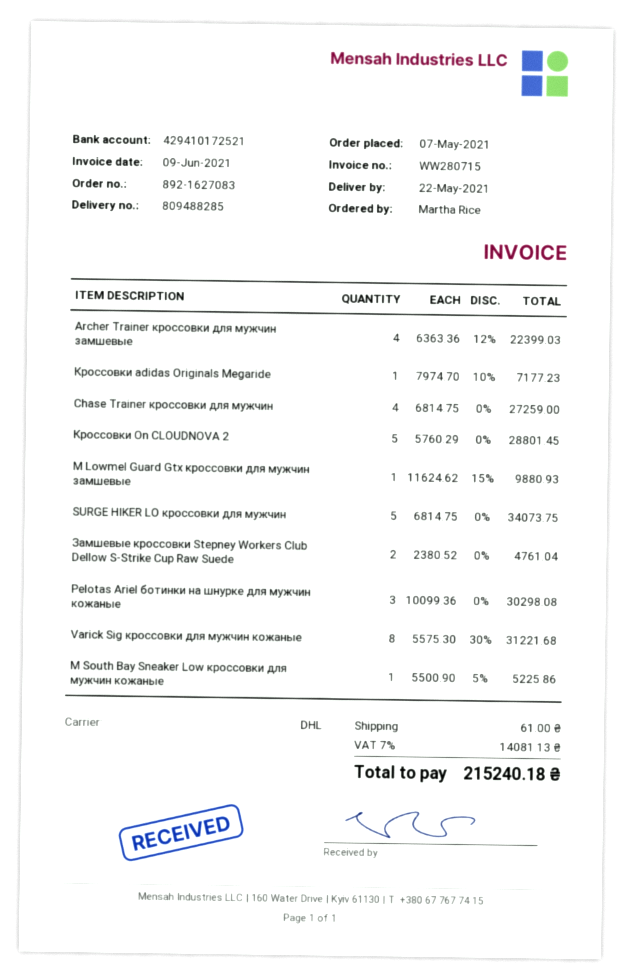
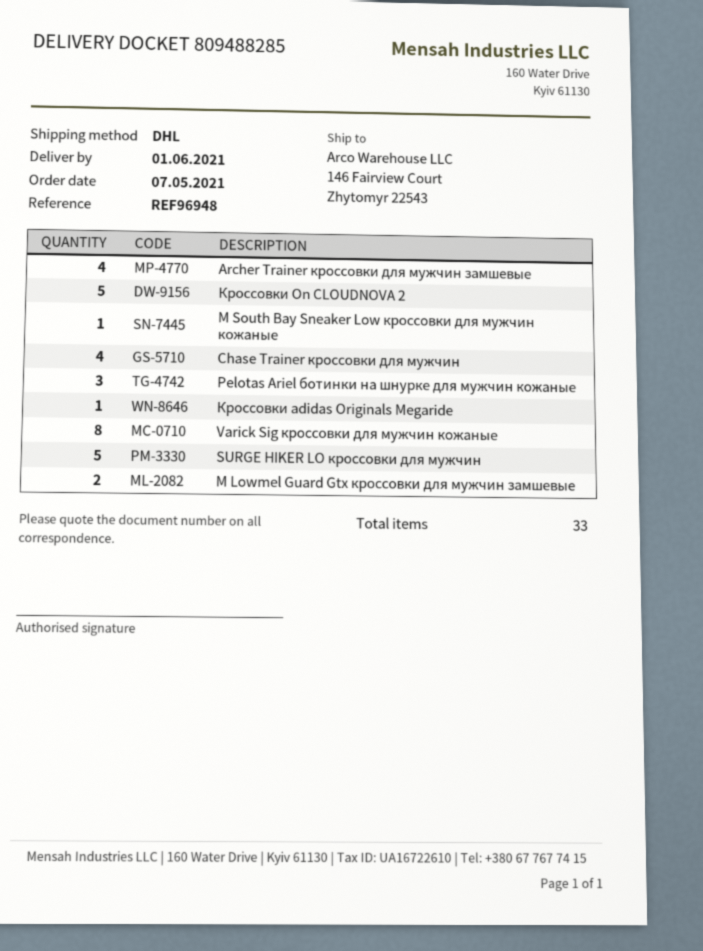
delivery date: 2021-05-22 -> 2021-06-01
M Lowmel Guard Gtx кроссовки для мужчин замшевые: 1 -> 2
Замшевые кроссовки Stepney Workers Club Dellow S-Strike Cup Raw Suede: 2 -> none

